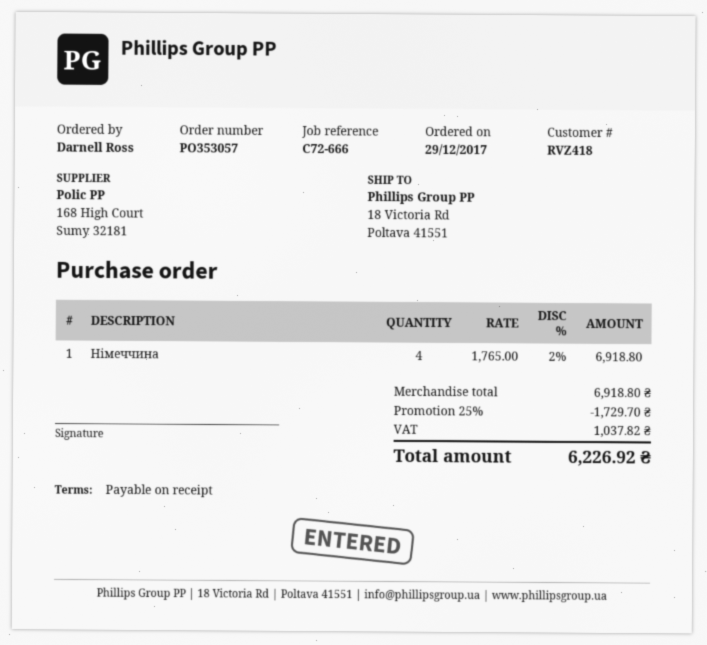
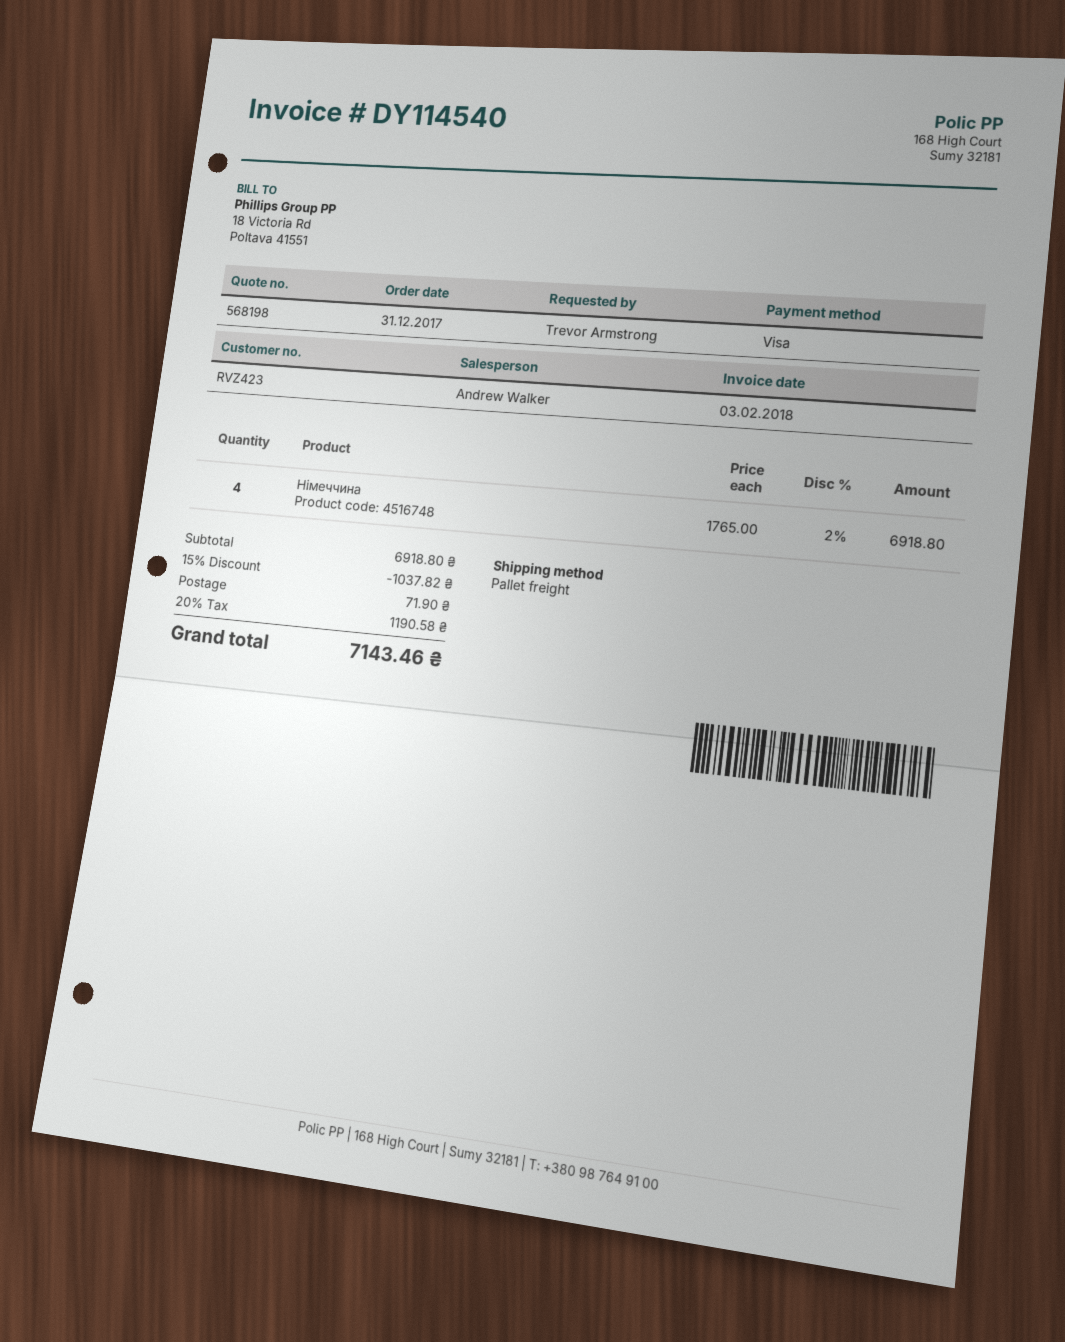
order date: 2017-12-29 -> 2017-12-31
customer number: RVZ418 -> RVZ423
ordered by: Darnell Ross -> Trevor Armstrong
discount: 25% = 1729.70 -> 15% = 1037.82
shipping: none -> 71.90
tax: 1037.82 -> 1190.58
total: 6226.92 -> 7143.46

